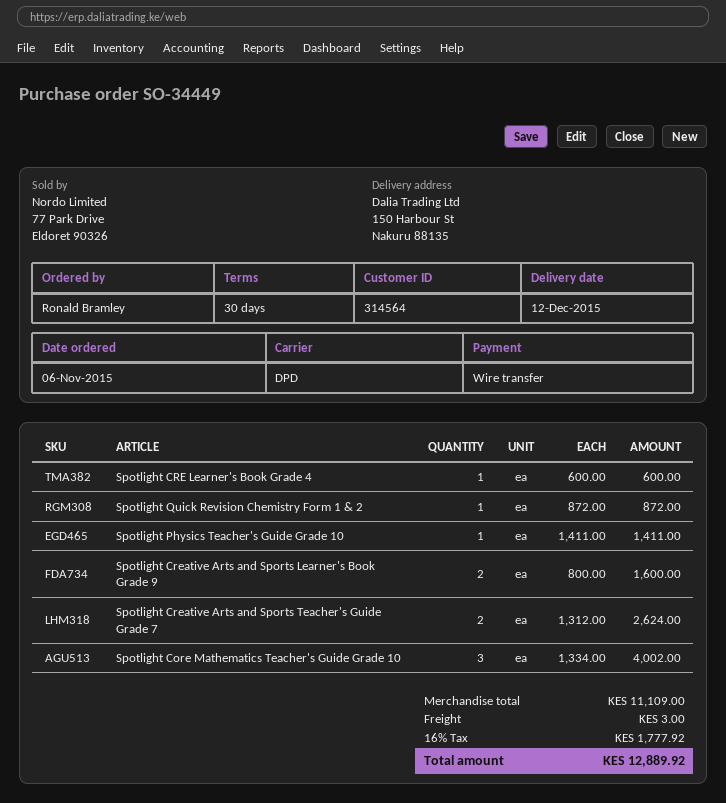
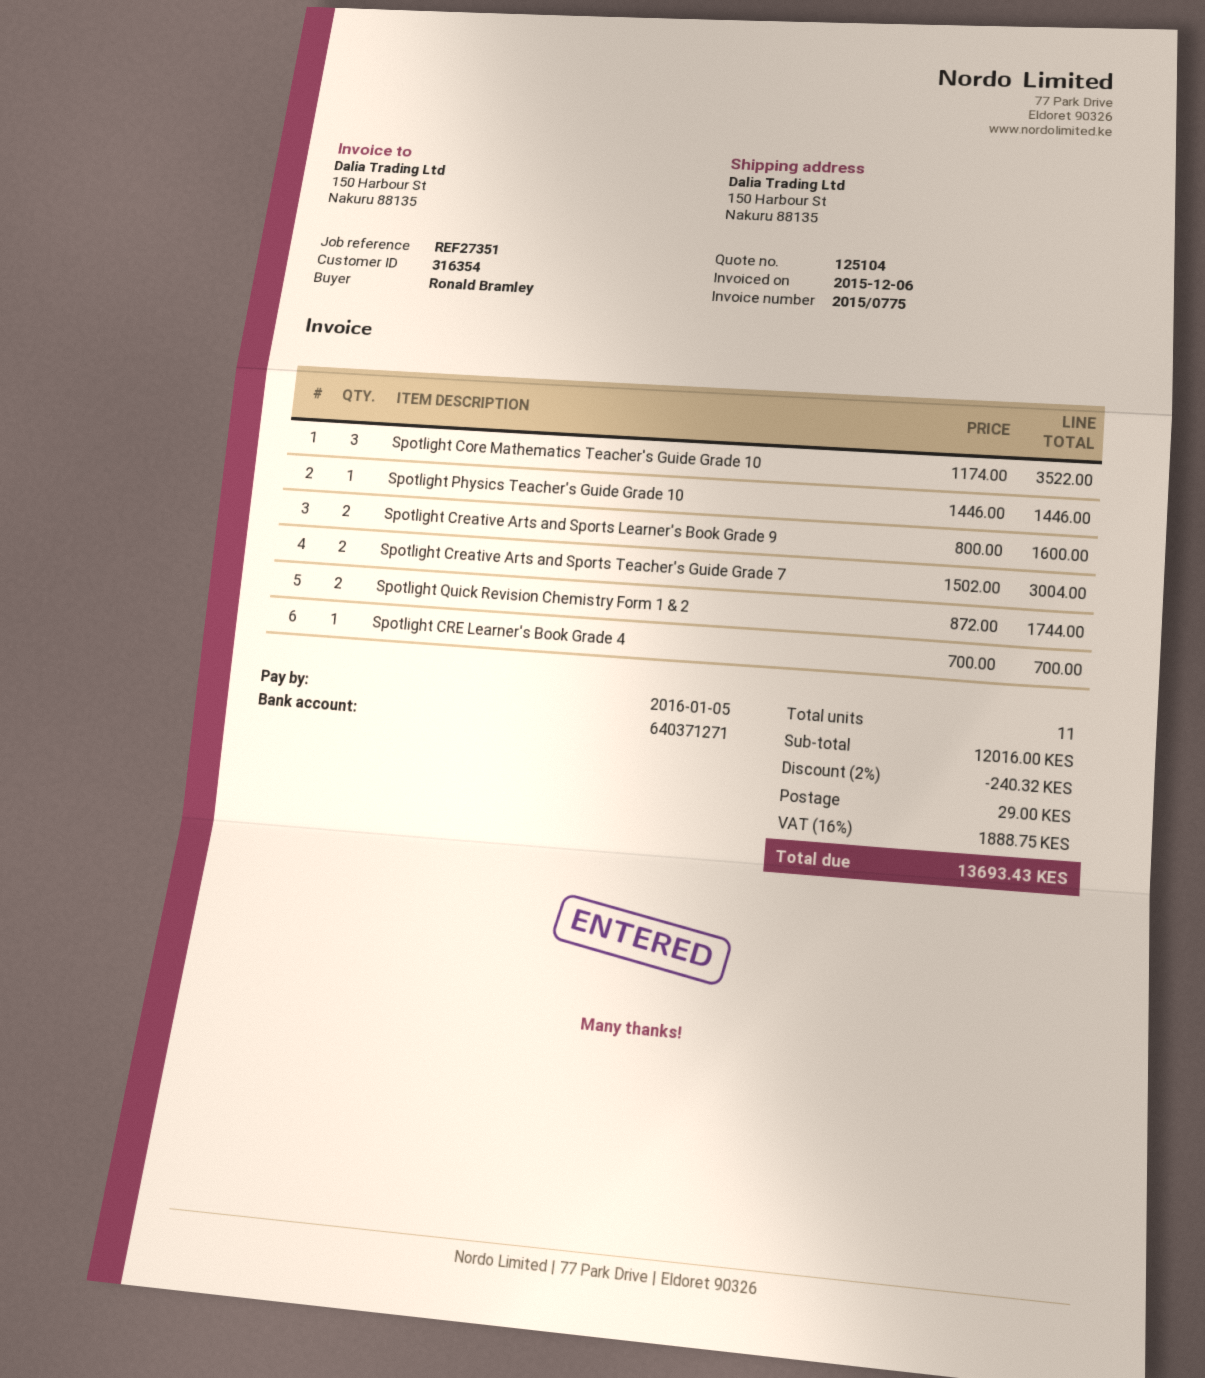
customer number: 314564 -> 316354
Spotlight CRE Learner's Book Grade 4: 1 x 600.00 = 600.00 -> 1 x 700.00 = 700.00
Spotlight Quick Revision Chemistry Form 1 & 2: 1 x 872.00 = 872.00 -> 2 x 872.00 = 1744.00
Spotlight Physics Teacher's Guide Grade 10: 1 x 1411.00 = 1411.00 -> 1 x 1446.00 = 1446.00
Spotlight Creative Arts and Sports Teacher's Guide Grade 7: 2 x 1312.00 = 2624.00 -> 2 x 1502.00 = 3004.00
Spotlight Core Mathematics Teacher's Guide Grade 10: 3 x 1334.00 = 4002.00 -> 3 x 1174.00 = 3522.00
subtotal: 11109.00 -> 12016.00
discount: none -> 2% = 240.32
shipping: 3.00 -> 29.00
tax: 16% = 1777.92 -> 16% = 1888.75
total: 12889.92 -> 13693.43

